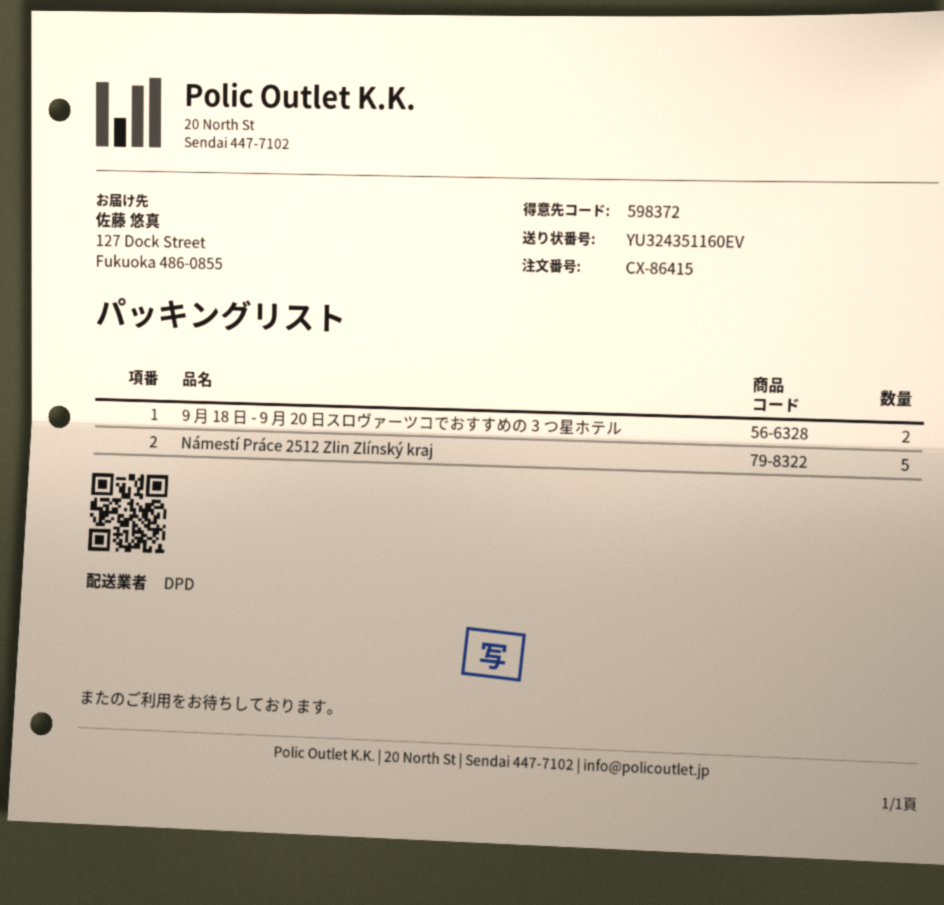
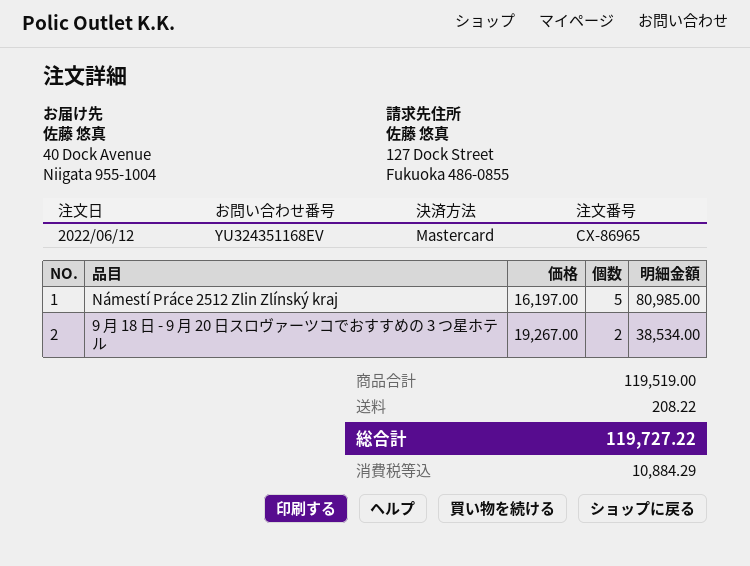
order number: CX-86415 -> CX-86965
tracking number: YU324351160EV -> YU324351168EV
ship to: 127 Dock Street, Fukuoka 486-0855 -> 40 Dock Avenue, Niigata 955-1004

